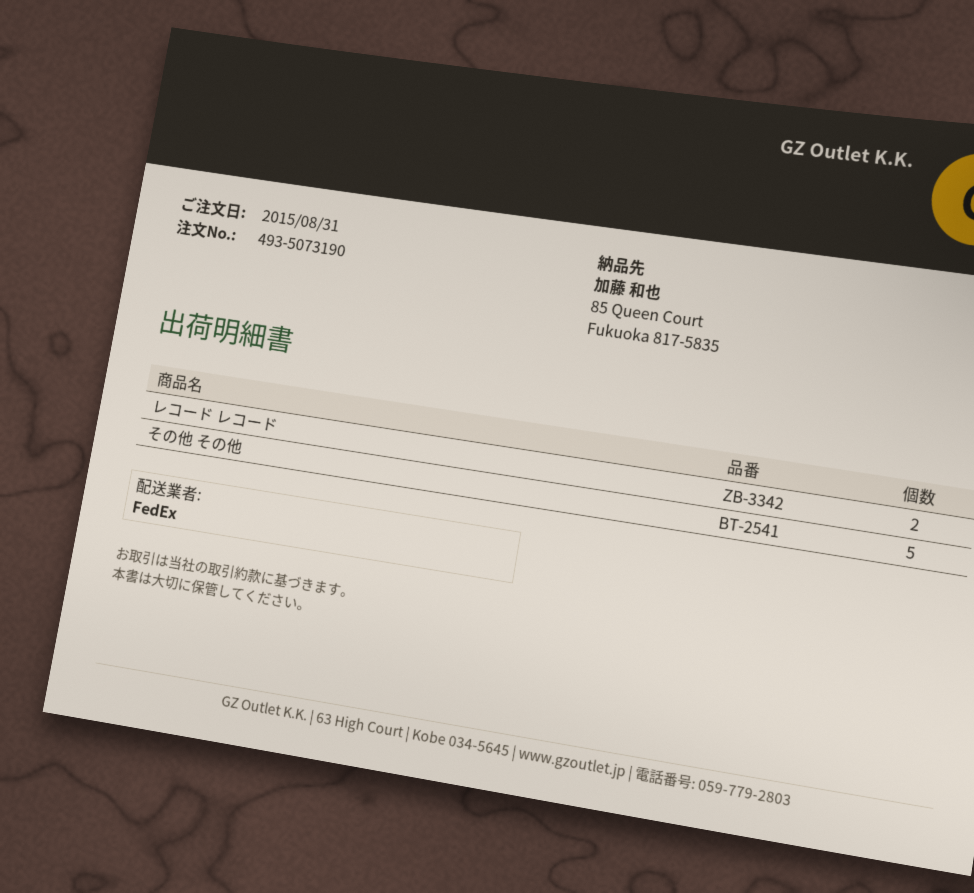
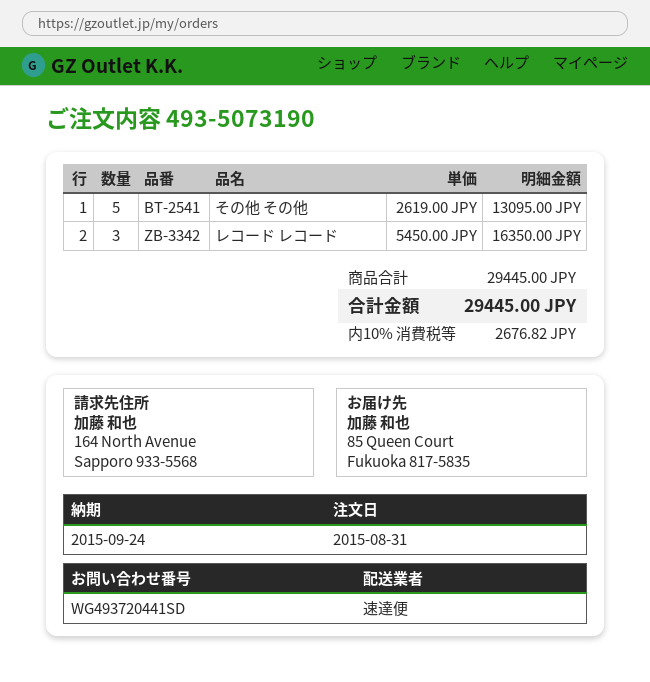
shipping method: FedEx -> express
レコード レコード: 2 -> 3

